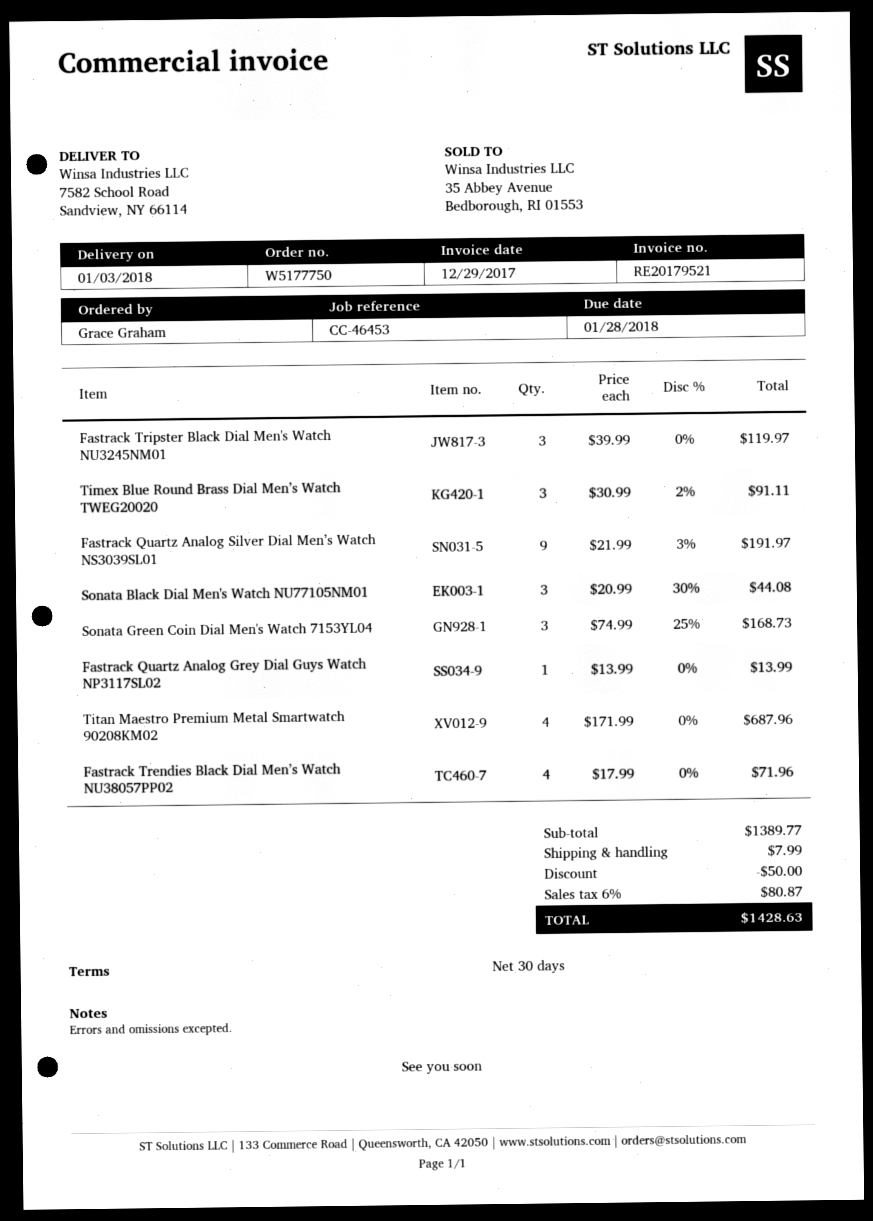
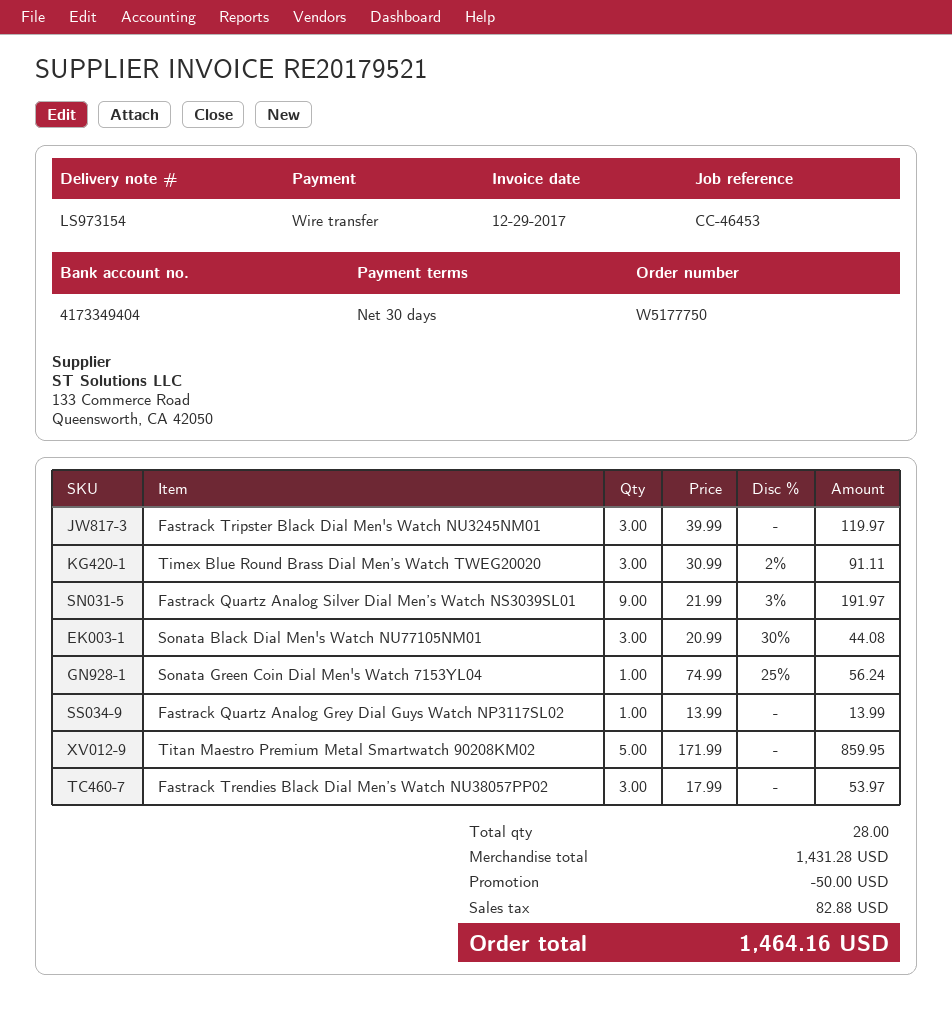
Sonata Green Coin Dial Men's Watch 7153YL04: 3 x 74.99 - 25% = 168.73 -> 1 x 74.99 - 25% = 56.24
Titan Maestro Premium Metal Smartwatch 90208KM02: 4 x 171.99 = 687.96 -> 5 x 171.99 = 859.95
Fastrack Trendies Black Dial Men’s Watch NU38057PP02: 4 x 17.99 = 71.96 -> 3 x 17.99 = 53.97
subtotal: 1389.77 -> 1431.28
shipping: 7.99 -> none
tax: 80.87 -> 82.88
total: 1428.63 -> 1464.16

